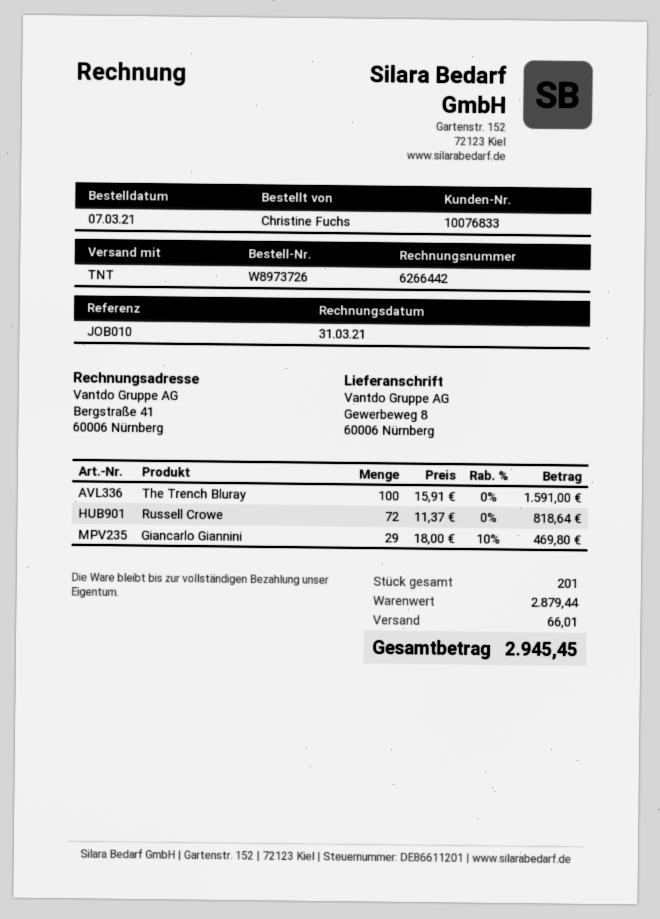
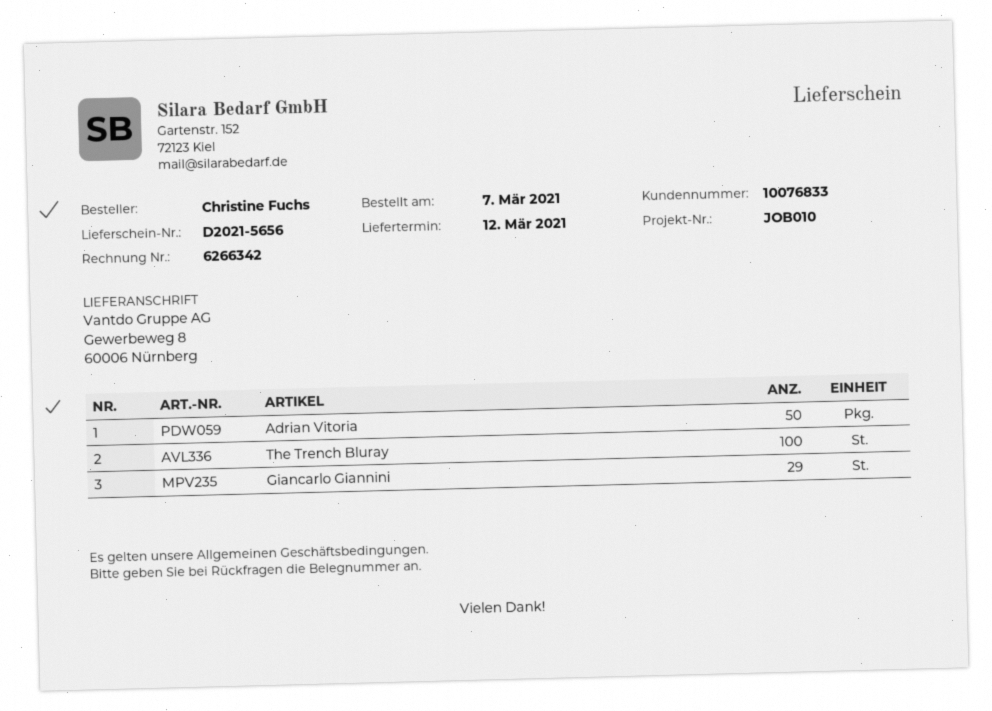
invoice number: 6266442 -> 6266342
Russell Crowe: 72 -> none
Adrian Vitoria: none -> 50

